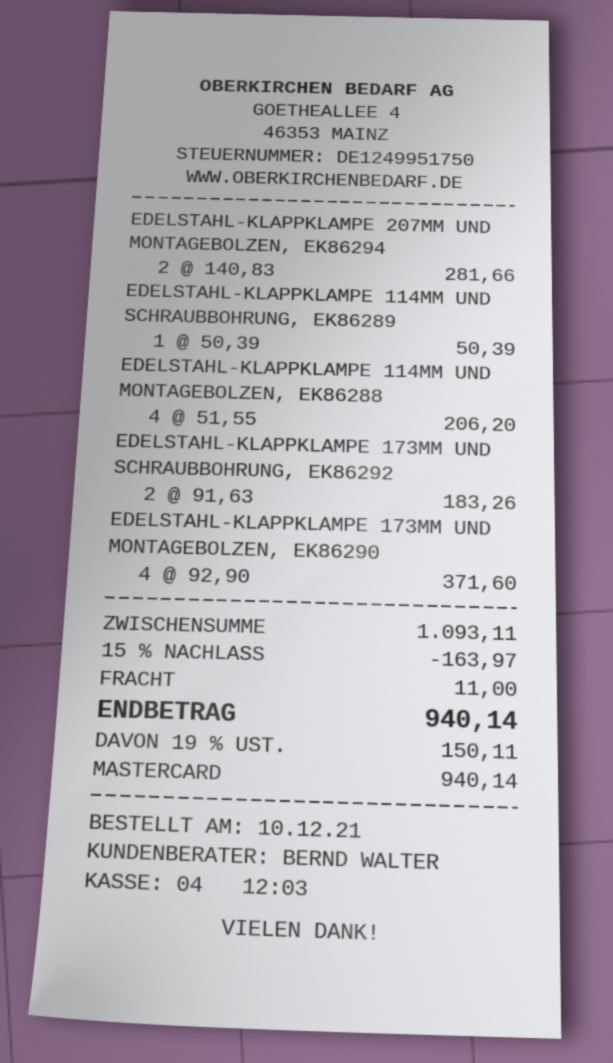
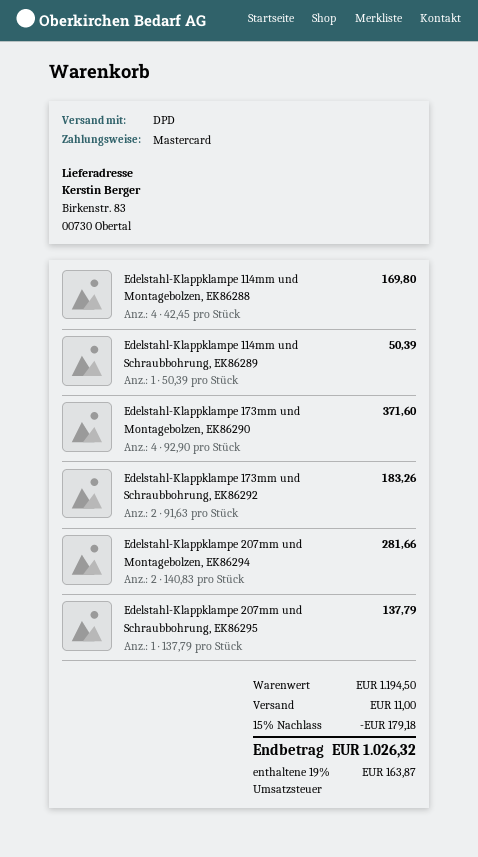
EDELSTAHL-KLAPPKLAMPE 114MM UND MONTAGEBOLZEN, EK86288: 4 x 51.55 = 206.20 -> 4 x 42.45 = 169.80
Edelstahl-Klappklampe 207mm und Schraubbohrung, EK86295: none -> 1 x 137.79 = 137.79
subtotal: 1093.11 -> 1194.50
discount: 15% = 163.97 -> 15% = 179.18
tax: 19% = 150.11 -> 19% = 163.87
total: 940.14 -> 1026.32

